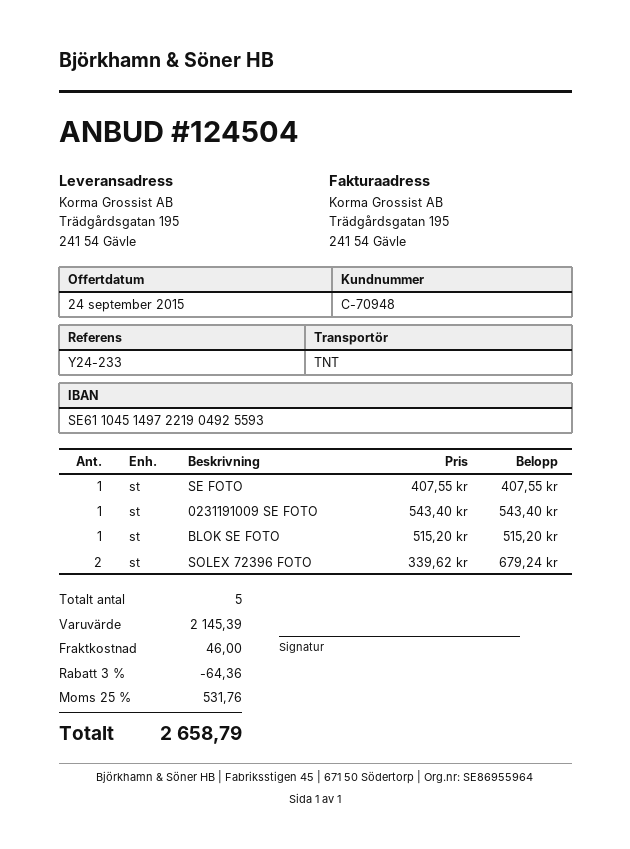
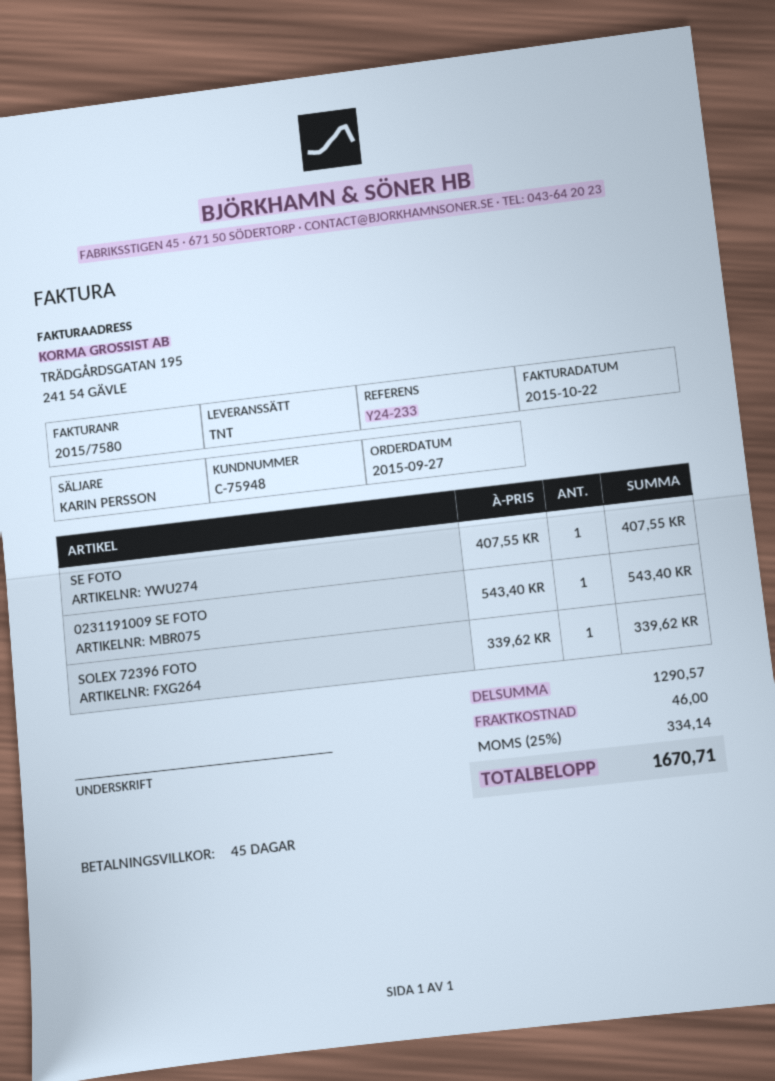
customer number: C-70948 -> C-75948
BLOK SE FOTO: 1 x 515.20 = 515.20 -> none
SOLEX 72396 FOTO: 2 x 339.62 = 679.24 -> 1 x 339.62 = 339.62
subtotal: 2145.39 -> 1290.57
discount: 3% = 64.36 -> none
tax: 25% = 531.76 -> 25% = 334.14
total: 2658.79 -> 1670.71

